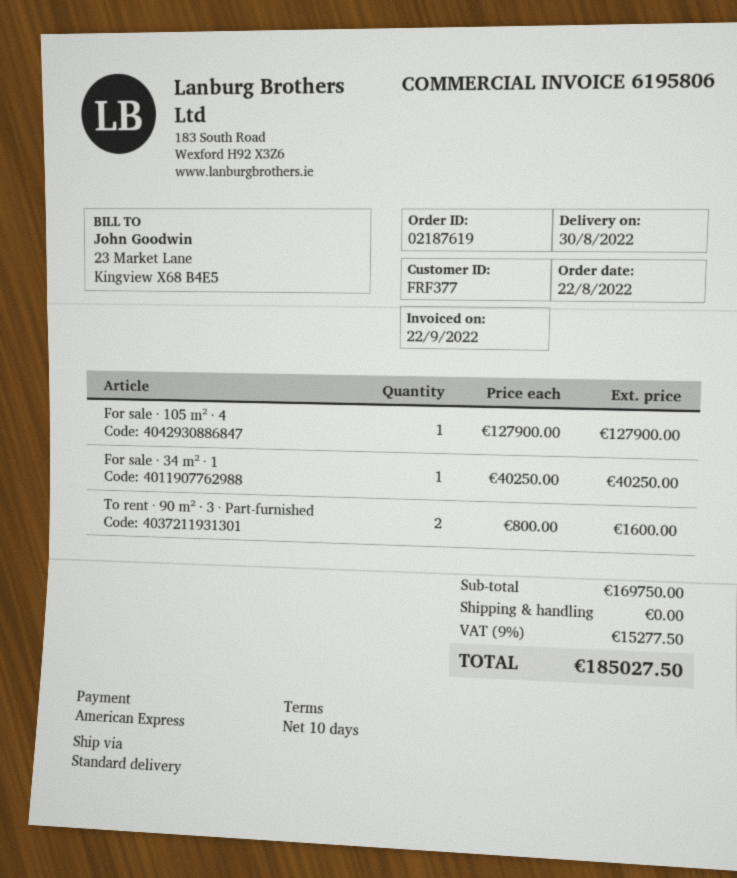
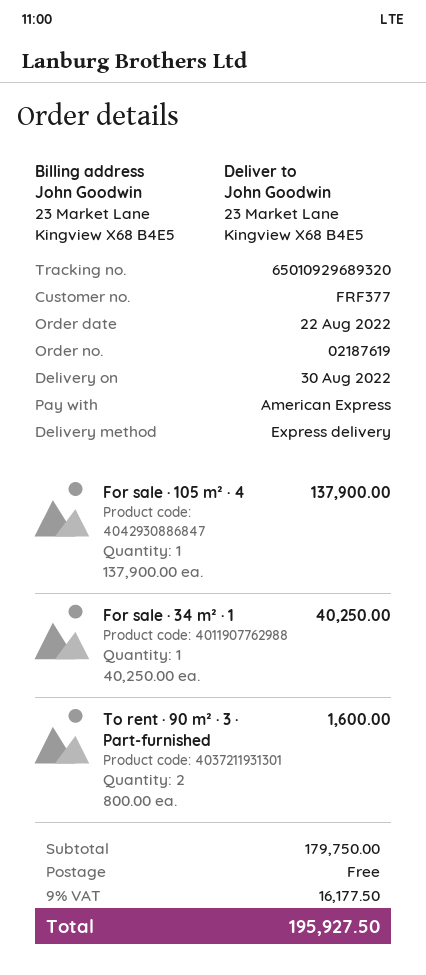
shipping method: standard -> express
For sale · 105 m² · 4: 1 x 127900.00 = 127900.00 -> 1 x 137900.00 = 137900.00
subtotal: 169750.00 -> 179750.00
tax: 9% = 15277.50 -> 9% = 16177.50
total: 185027.50 -> 195927.50

